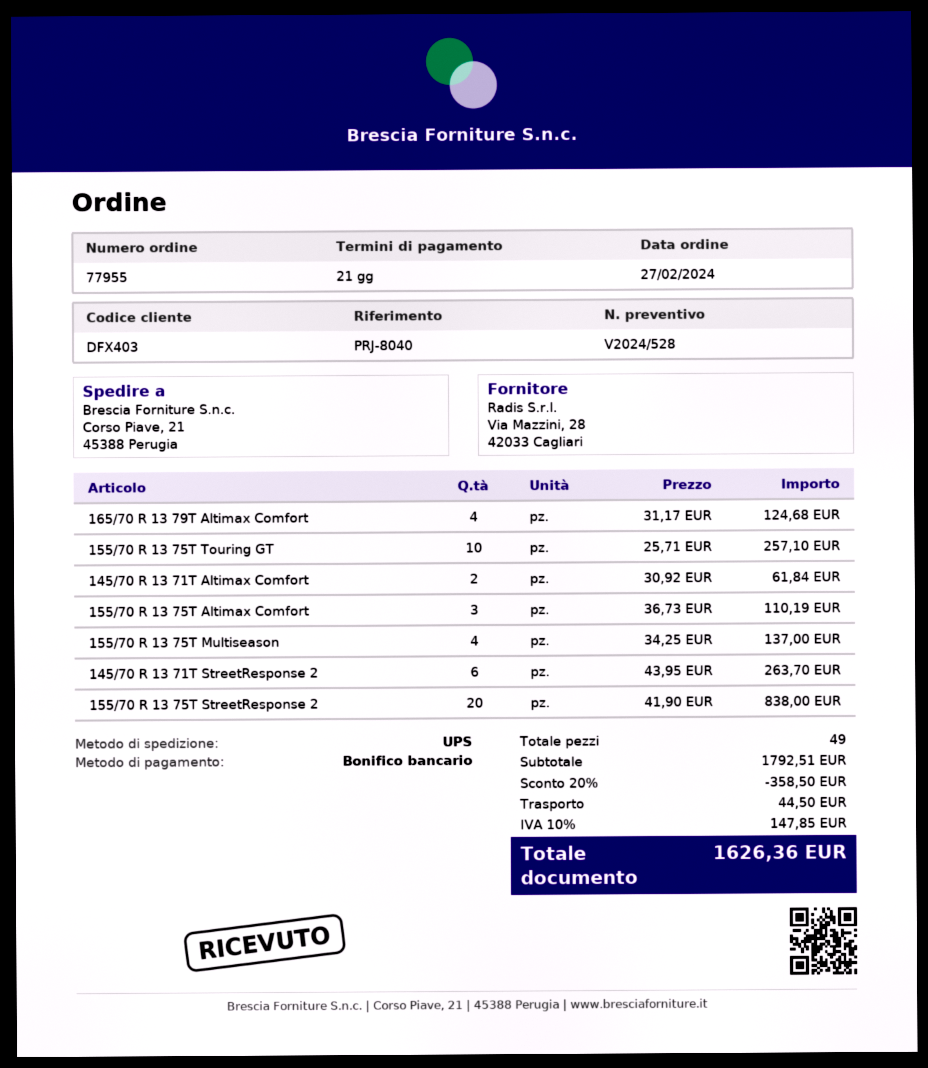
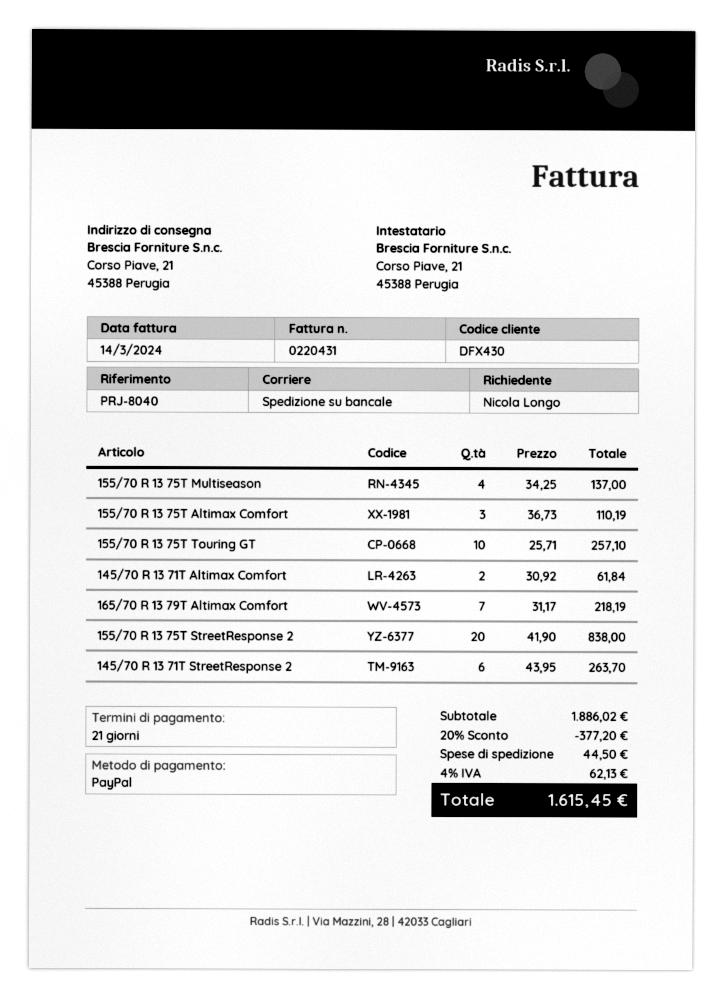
customer number: DFX403 -> DFX430
payment method: bank transfer -> PayPal
shipping method: UPS -> pallet freight
165/70 R 13 79T Altimax Comfort: 4 x 31.17 = 124.68 -> 7 x 31.17 = 218.19
subtotal: 1792.51 -> 1886.02
discount: 20% = 358.50 -> 20% = 377.20
tax: 10% = 147.85 -> 4% = 62.13
total: 1626.36 -> 1615.45

